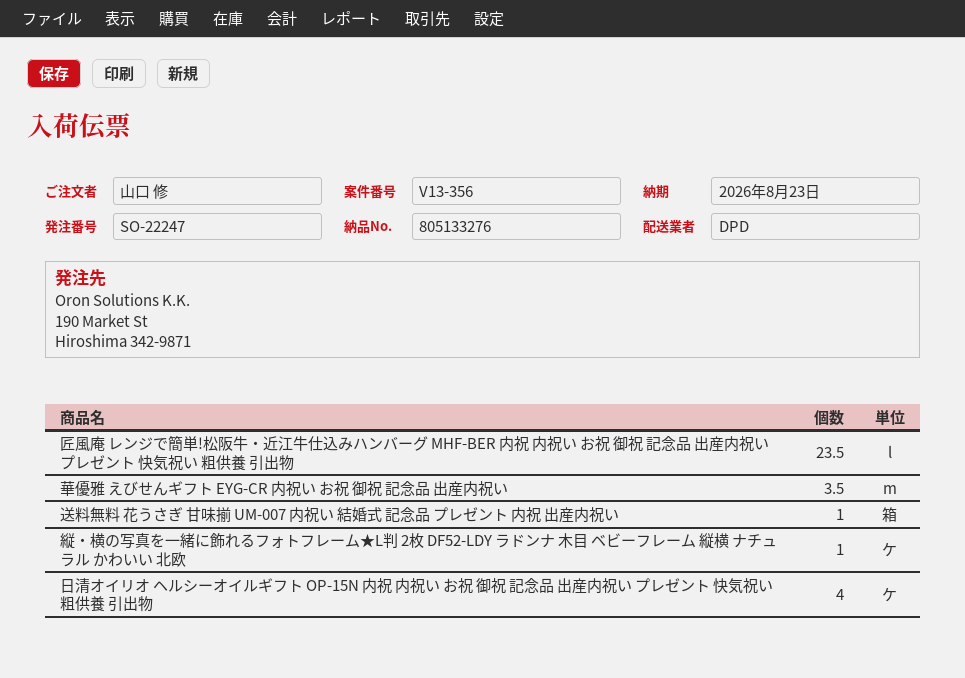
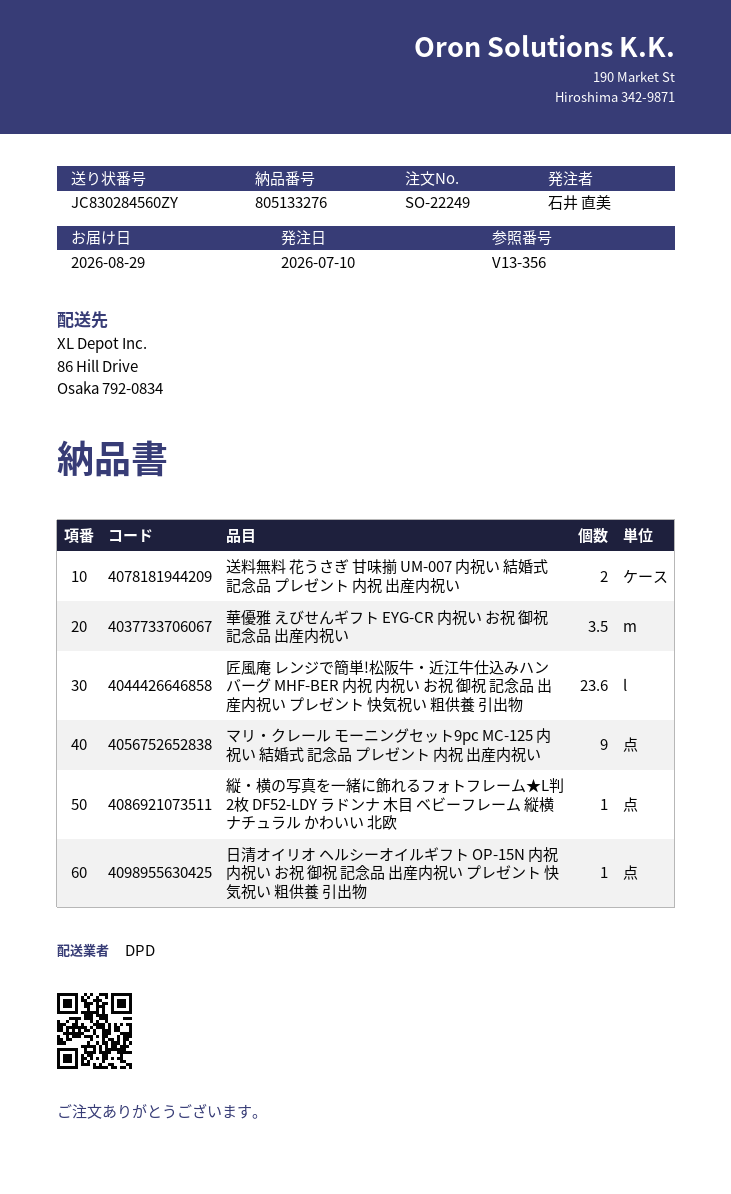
order number: SO-22247 -> SO-22249
delivery date: 2026-08-23 -> 2026-08-29
ordered by: 山口 修 -> 石井 直美
匠風庵 レンジで簡単!松阪牛・近江牛仕込みハンバーグ MHF-BER 内祝 内祝い お祝 御祝 記念品 出産内祝い プレゼント 快気祝い 粗供養 引出物: 23.5 -> 23.6
送料無料 花うさぎ 甘味揃 UM-007 内祝い 結婚式 記念品 プレゼント 内祝 出産内祝い: 1 -> 2
日清オイリオ ヘルシーオイルギフト OP-15N 内祝 内祝い お祝 御祝 記念品 出産内祝い プレゼント 快気祝い 粗供養 引出物: 4 -> 1
マリ・クレール モーニングセット9pc MC-125 内祝い 結婚式 記念品 プレゼント 内祝 出産内祝い: none -> 9

